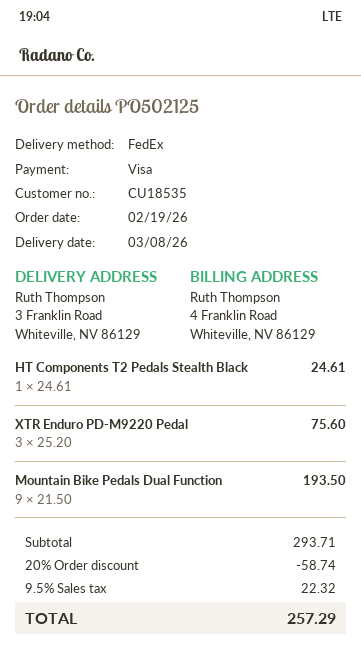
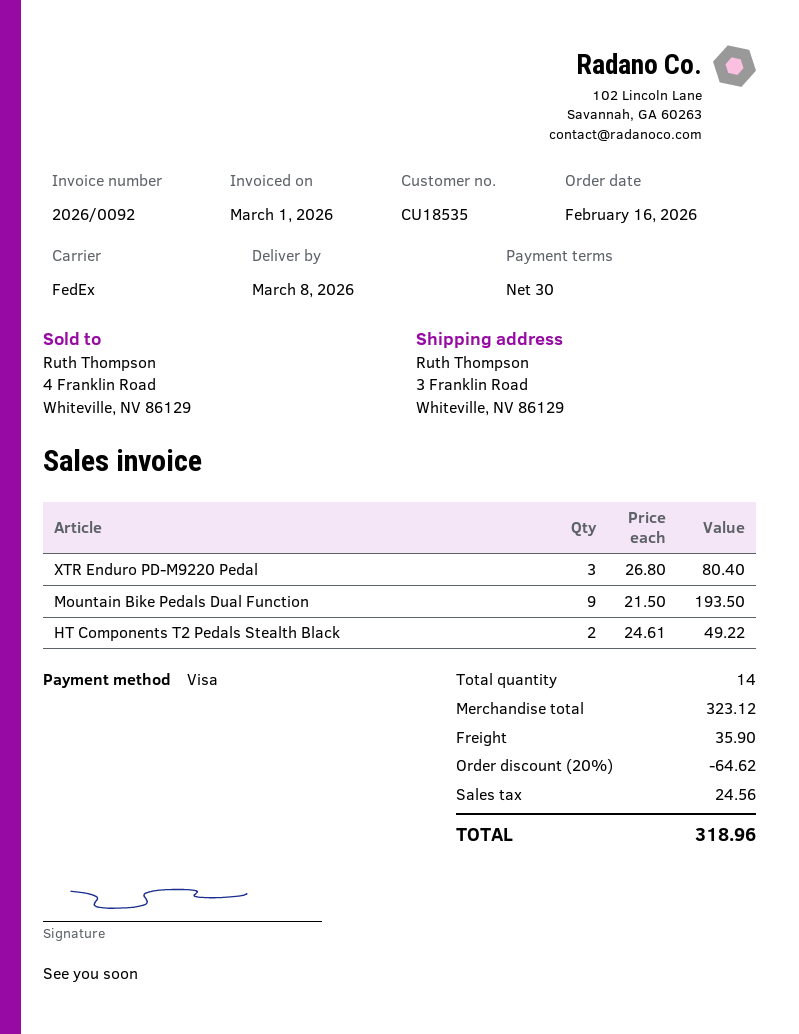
order date: 2026-02-19 -> 2026-02-16
HT Components T2 Pedals Stealth Black: 1 x 24.61 = 24.61 -> 2 x 24.61 = 49.22
XTR Enduro PD-M9220 Pedal: 3 x 25.20 = 75.60 -> 3 x 26.80 = 80.40
subtotal: 293.71 -> 323.12
discount: 20% = 58.74 -> 20% = 64.62
shipping: none -> 35.90
tax: 22.32 -> 24.56
total: 257.29 -> 318.96

